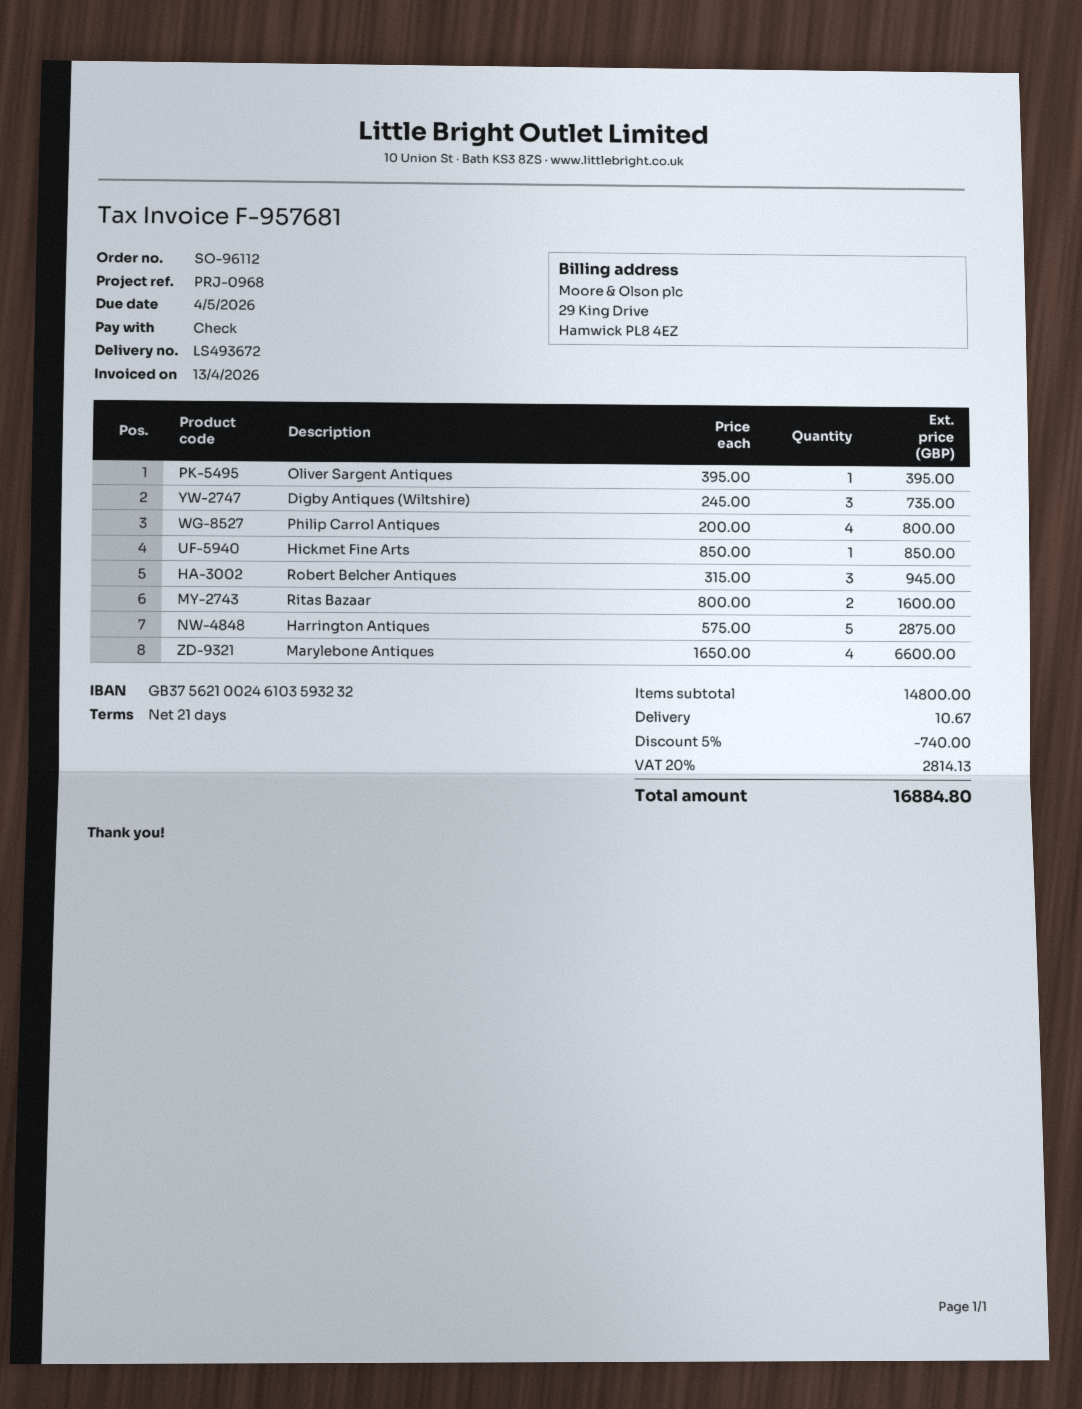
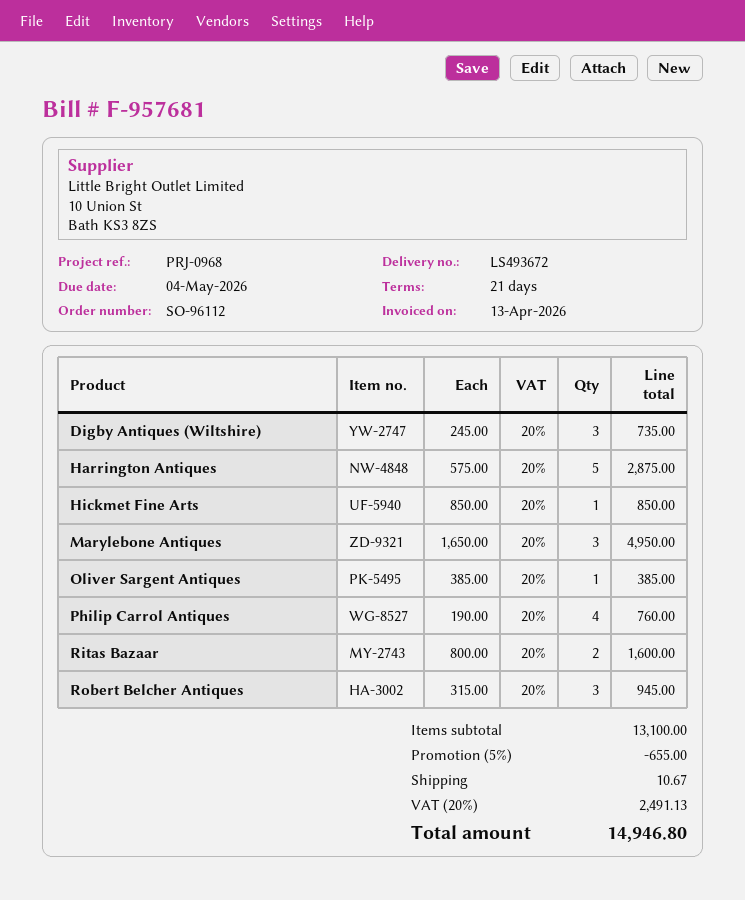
Oliver Sargent Antiques: 1 x 395.00 = 395.00 -> 1 x 385.00 = 385.00
Philip Carrol Antiques: 4 x 200.00 = 800.00 -> 4 x 190.00 = 760.00
Marylebone Antiques: 4 x 1650.00 = 6600.00 -> 3 x 1650.00 = 4950.00
subtotal: 14800.00 -> 13100.00
discount: 5% = 740.00 -> 5% = 655.00
tax: 20% = 2814.13 -> 20% = 2491.13
total: 16884.80 -> 14946.80

